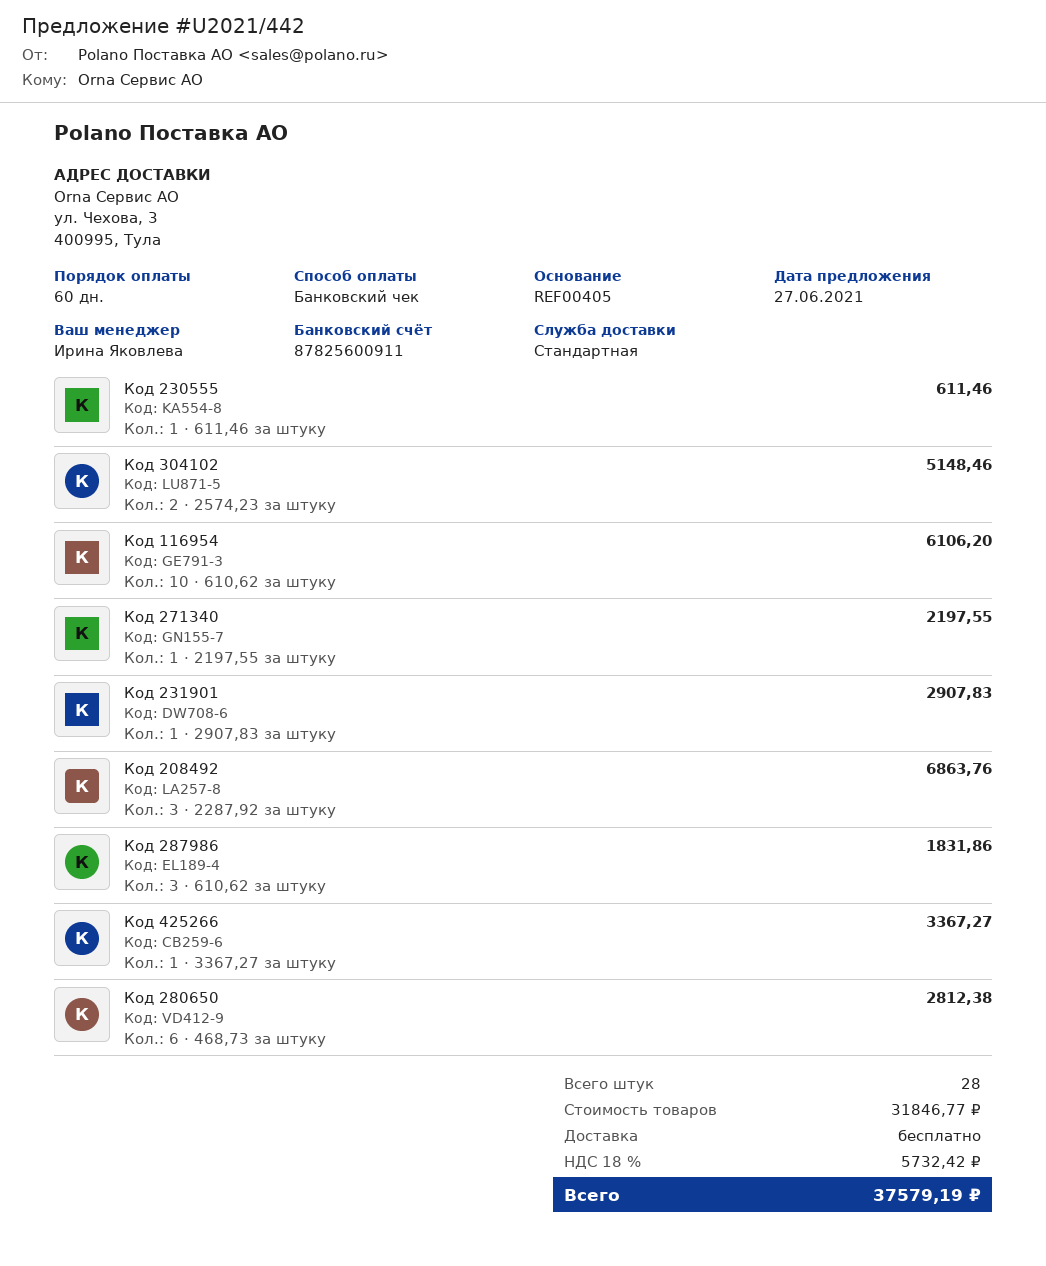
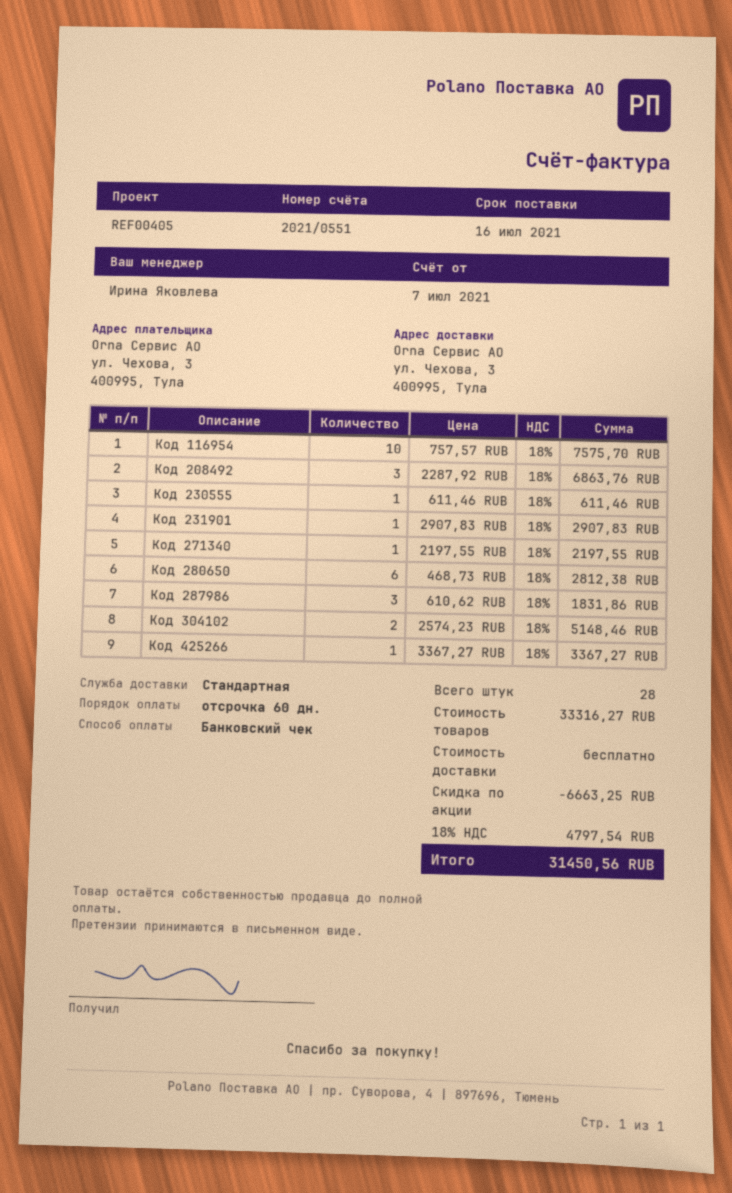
Код 116954: 10 x 610.62 = 6106.20 -> 10 x 757.57 = 7575.70
subtotal: 31846.77 -> 33316.27
discount: none -> 6663.25
tax: 18% = 5732.42 -> 18% = 4797.54
total: 37579.19 -> 31450.56

